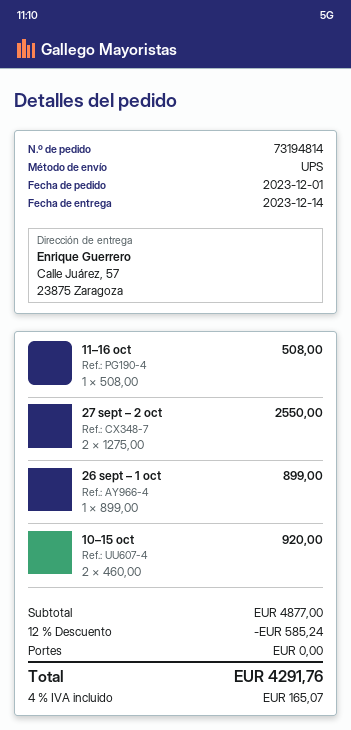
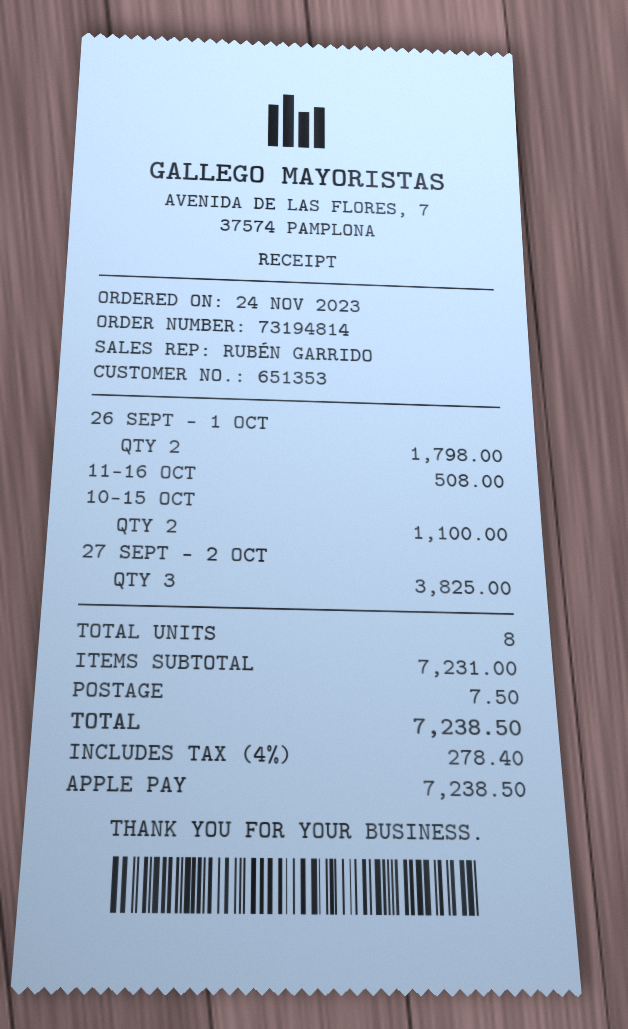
order date: 2023-12-01 -> 2023-11-24
27 sept – 2 oct: 2 for 2550.00 -> 3 for 3825.00
26 sept – 1 oct: 1 for 899.00 -> 2 for 1798.00
10–15 oct: 2 for 920.00 -> 2 for 1100.00
subtotal: 4877.00 -> 7231.00
discount: 12% = 585.24 -> none
shipping: 0.00 -> 7.50
tax: 4% = 165.07 -> 4% = 278.40
total: 4291.76 -> 7238.50

